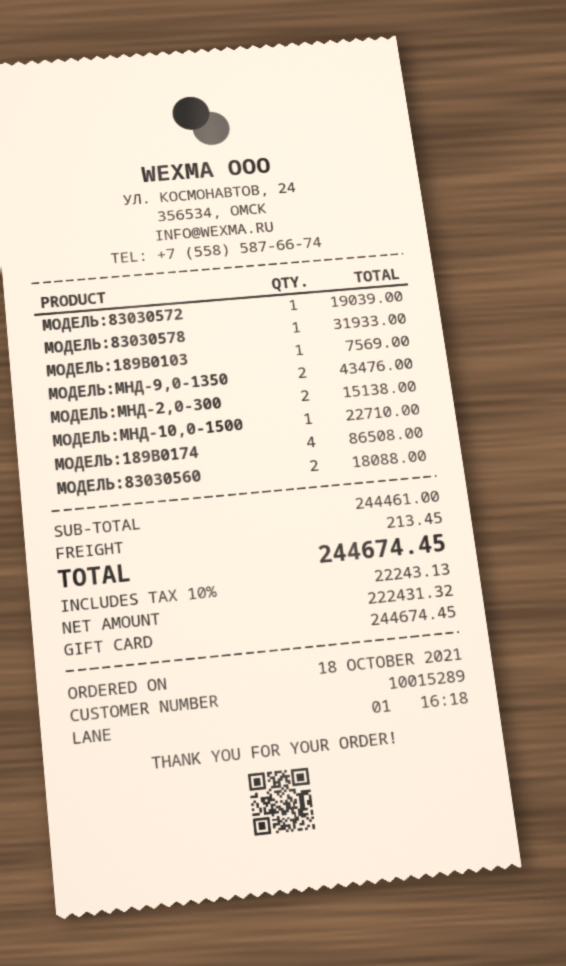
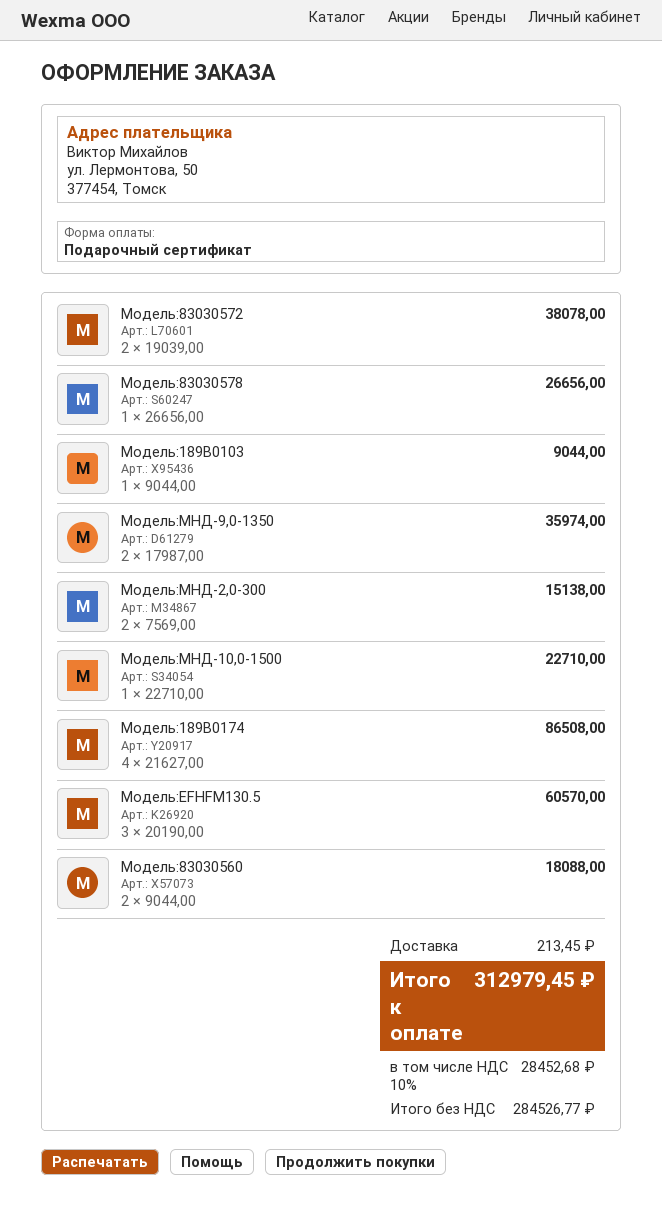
МОДЕЛЬ:83030572: 1 for 19039.00 -> 2 for 38078.00
МОДЕЛЬ:83030578: 1 for 31933.00 -> 1 for 26656.00
МОДЕЛЬ:189B0103: 1 for 7569.00 -> 1 for 9044.00
МОДЕЛЬ:МНД-9,0-1350: 2 for 43476.00 -> 2 for 35974.00
Модель:EFHFM130.5: none -> 3 for 60570.00
net: 222431.32 -> 284526.77
tax: 10% = 22243.13 -> 10% = 28452.68
total: 244674.45 -> 312979.45

